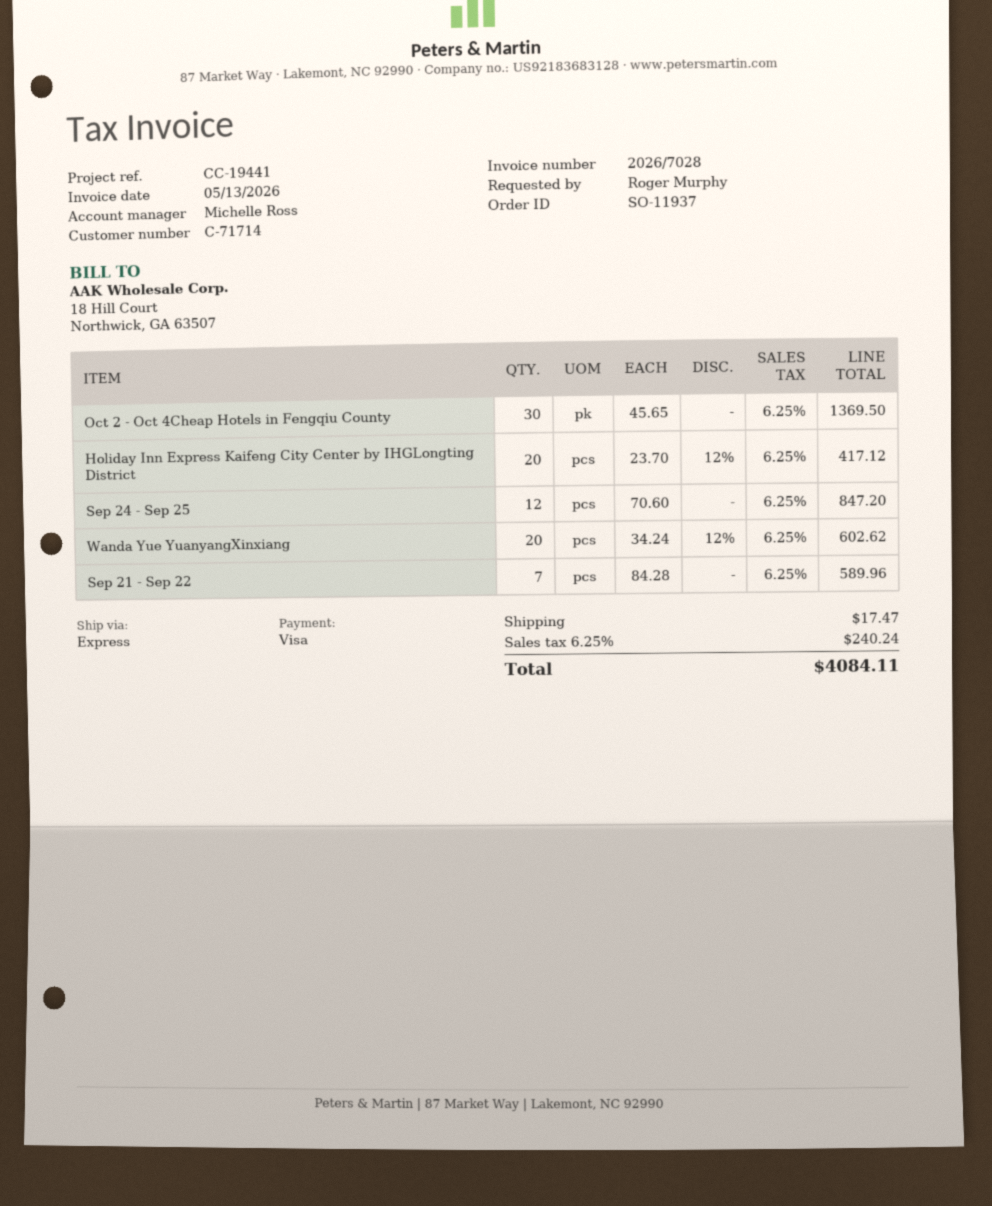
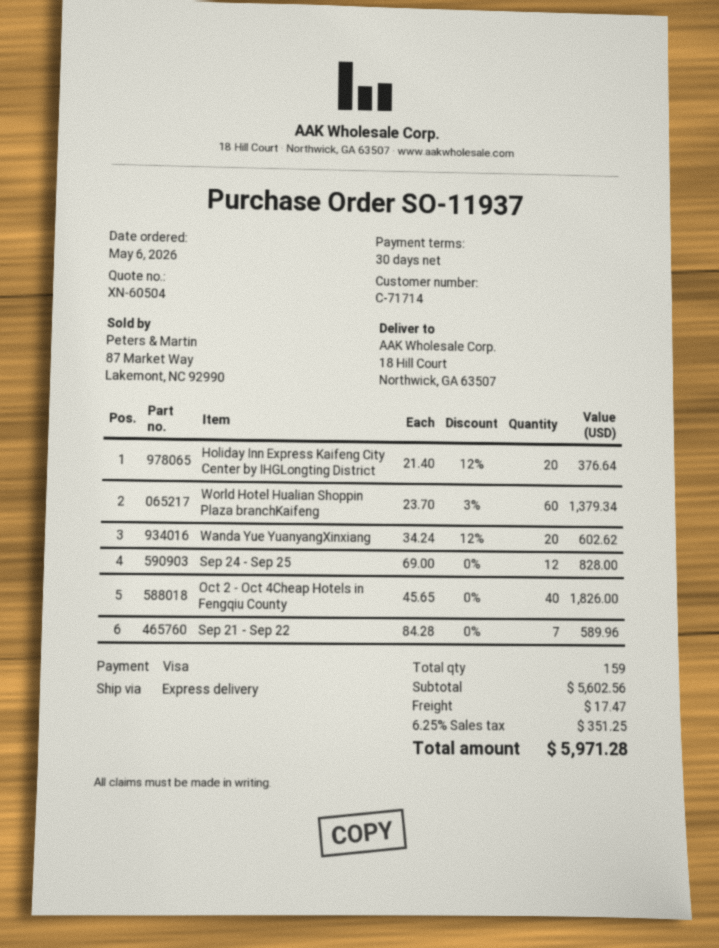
Oct 2 - Oct 4Cheap Hotels in Fengqiu County: 30 x 45.65 = 1369.50 -> 40 x 45.65 = 1826.00
Holiday Inn Express Kaifeng City Center by IHGLongting District: 20 x 23.70 - 12% = 417.12 -> 20 x 21.40 - 12% = 376.64
Sep 24 - Sep 25: 12 x 70.60 = 847.20 -> 12 x 69.00 = 828.00
World Hotel Hualian Shoppin Plaza branchKaifeng: none -> 60 x 23.70 - 3% = 1379.34
tax: 6.25% = 240.24 -> 6.25% = 351.25
total: 4084.11 -> 5971.28

